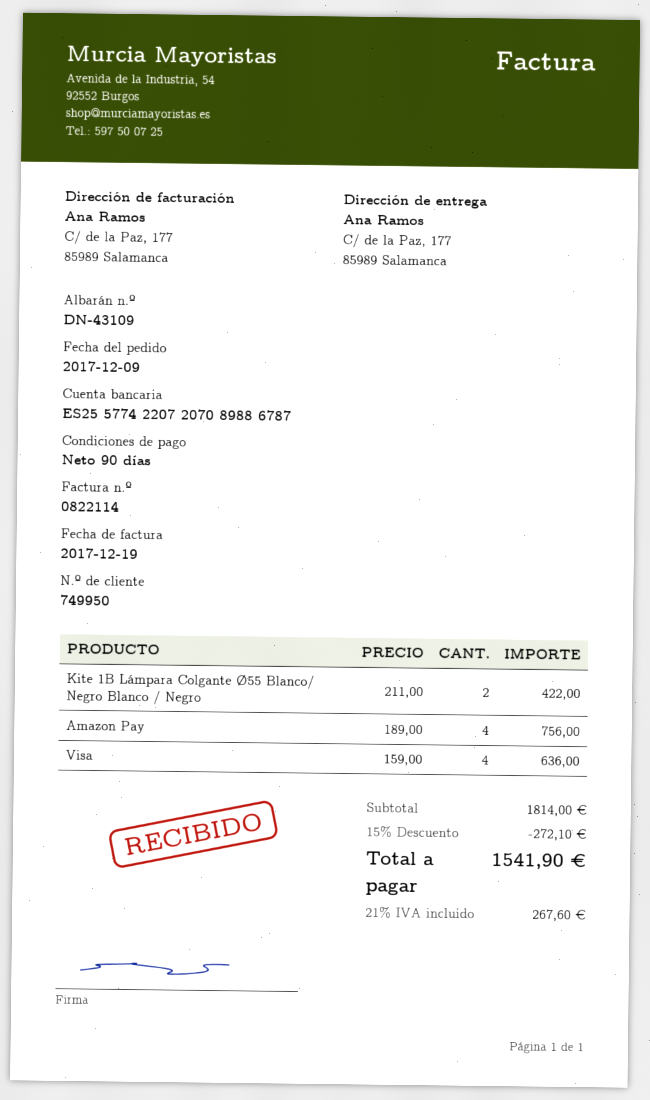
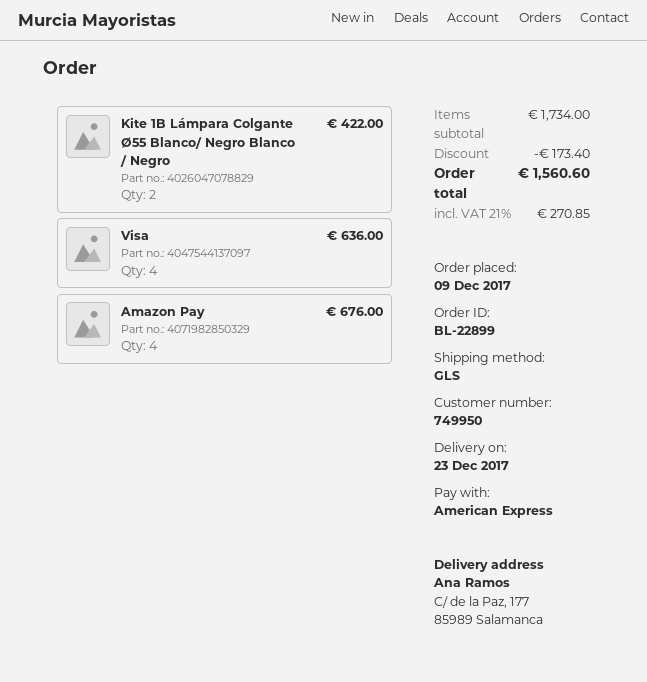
Amazon Pay: 4 for 756.00 -> 4 for 676.00
subtotal: 1814.00 -> 1734.00
discount: 272.10 -> 173.40
tax: 21% = 267.60 -> 21% = 270.85
total: 1541.90 -> 1560.60

